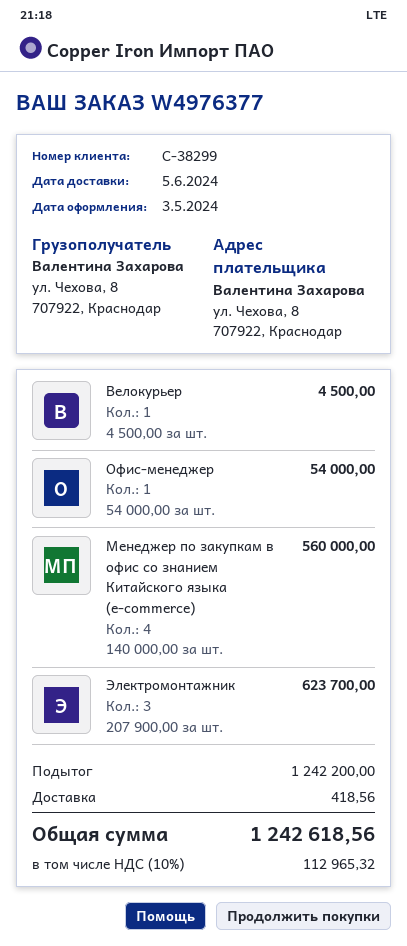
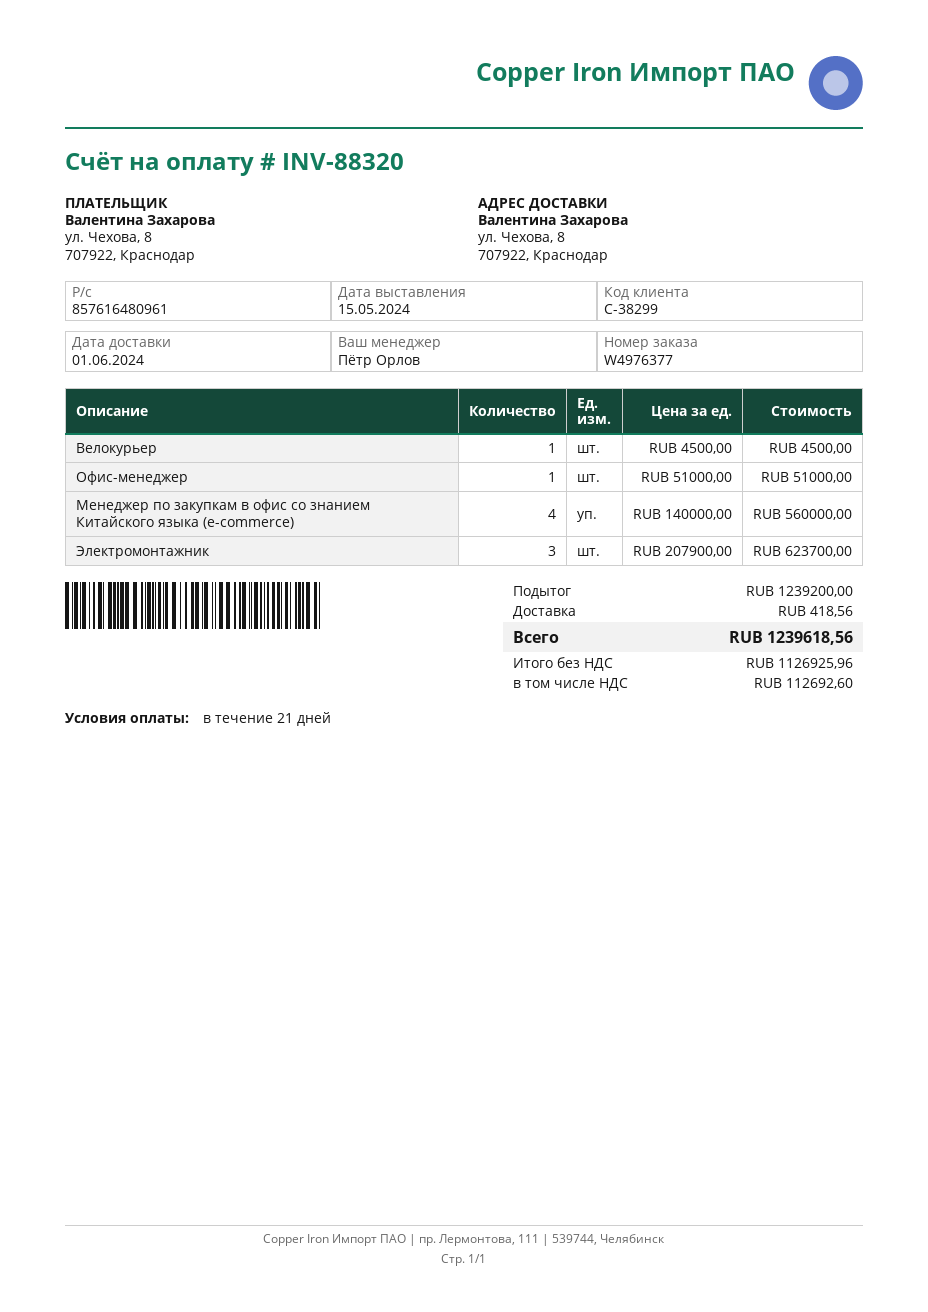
delivery date: 2024-06-05 -> 2024-06-01
Офис-менеджер: 1 x 54000.00 = 54000.00 -> 1 x 51000.00 = 51000.00
subtotal: 1242200.00 -> 1239200.00
tax: 112965.32 -> 112692.60
total: 1242618.56 -> 1239618.56

